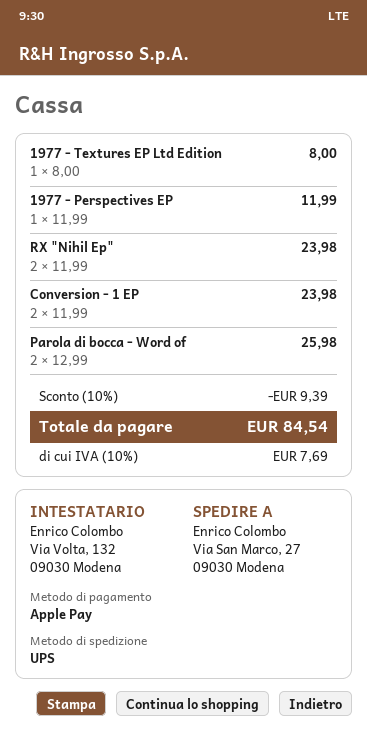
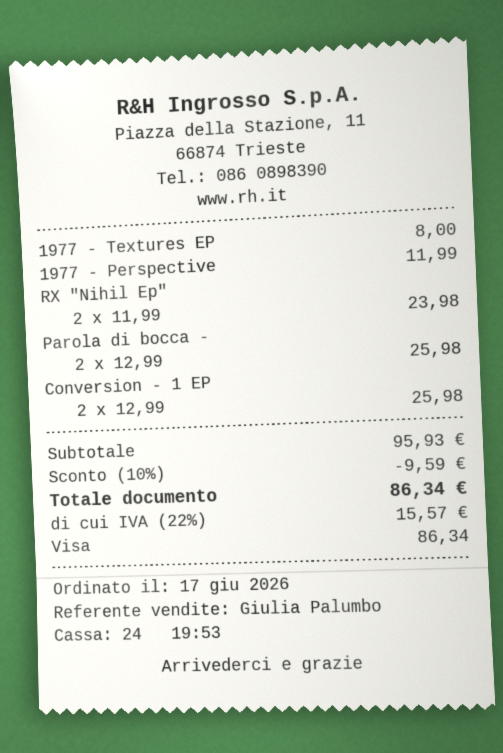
payment method: Apple Pay -> Visa
Conversion - 1 EP: 2 x 11.99 = 23.98 -> 2 x 12.99 = 25.98
discount: 10% = 9.39 -> 10% = 9.59
tax: 10% = 7.69 -> 22% = 15.57
total: 84.54 -> 86.34

